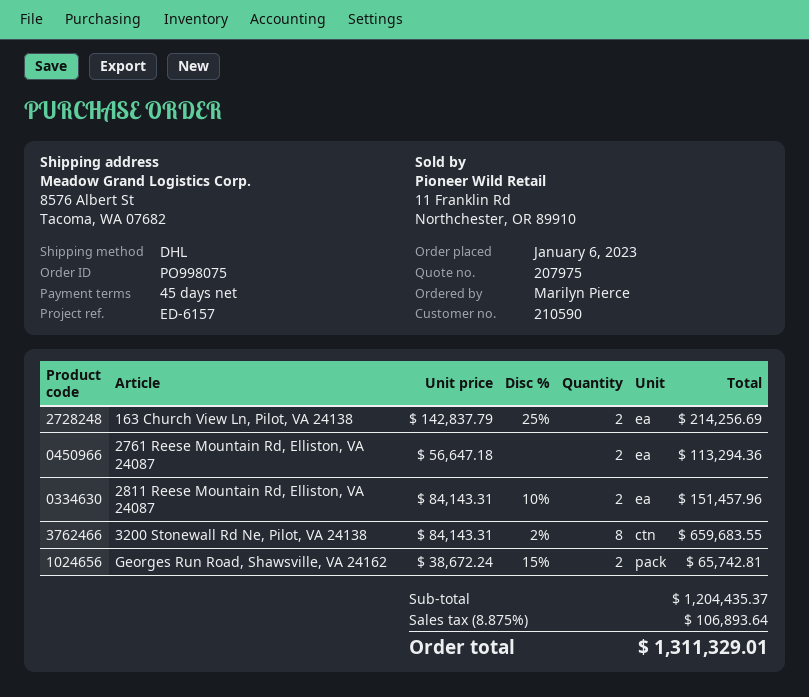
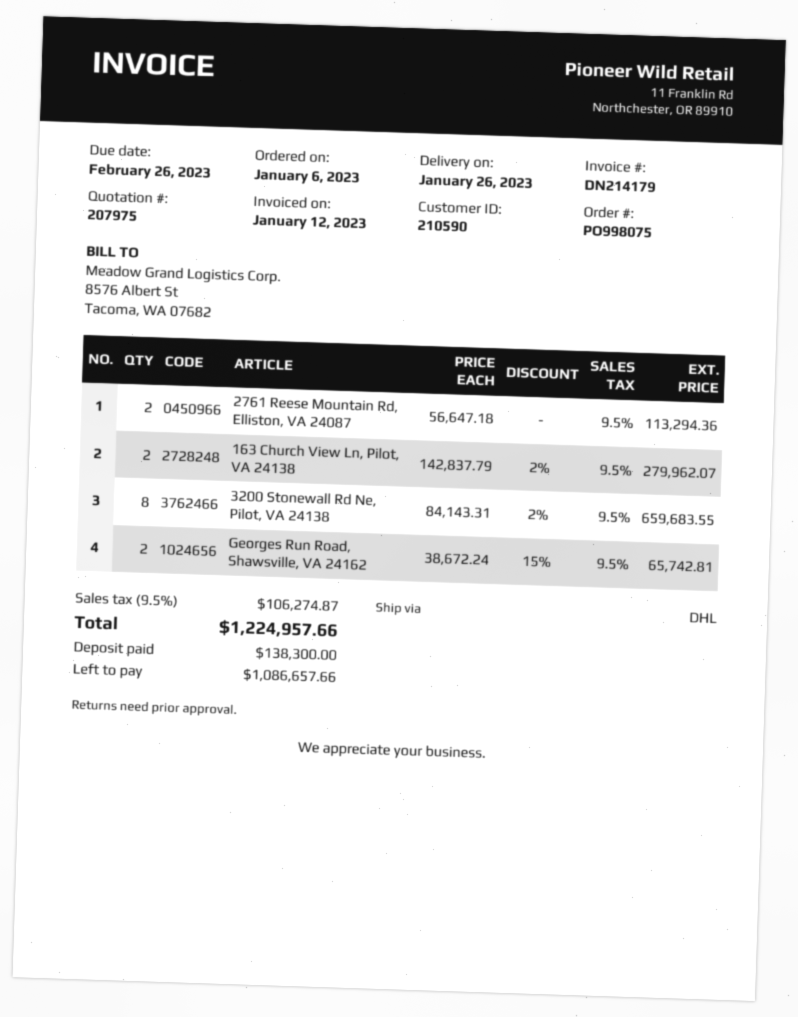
163 Church View Ln, Pilot, VA 24138: 2 x 142837.79 - 25% = 214256.69 -> 2 x 142837.79 - 2% = 279962.07
2811 Reese Mountain Rd, Elliston, VA 24087: 2 x 84143.31 - 10% = 151457.96 -> none
tax: 8.875% = 106893.64 -> 9.5% = 106274.87
total: 1311329.01 -> 1224957.66

